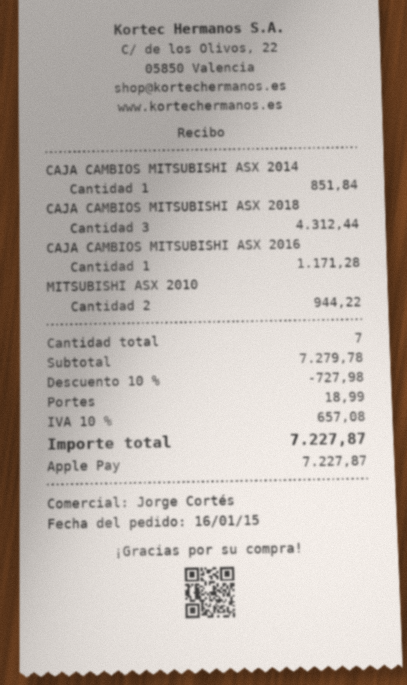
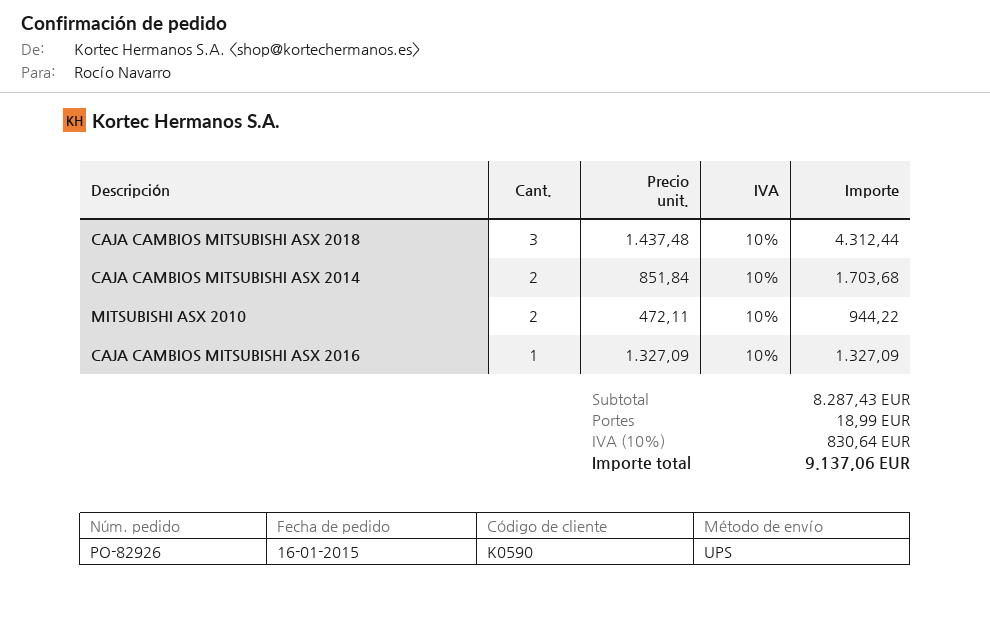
CAJA CAMBIOS MITSUBISHI ASX 2014: 1 for 851.84 -> 2 for 1703.68
CAJA CAMBIOS MITSUBISHI ASX 2016: 1 for 1171.28 -> 1 for 1327.09
subtotal: 7279.78 -> 8287.43
discount: 10% = 727.98 -> none
tax: 10% = 657.08 -> 10% = 830.64
total: 7227.87 -> 9137.06

